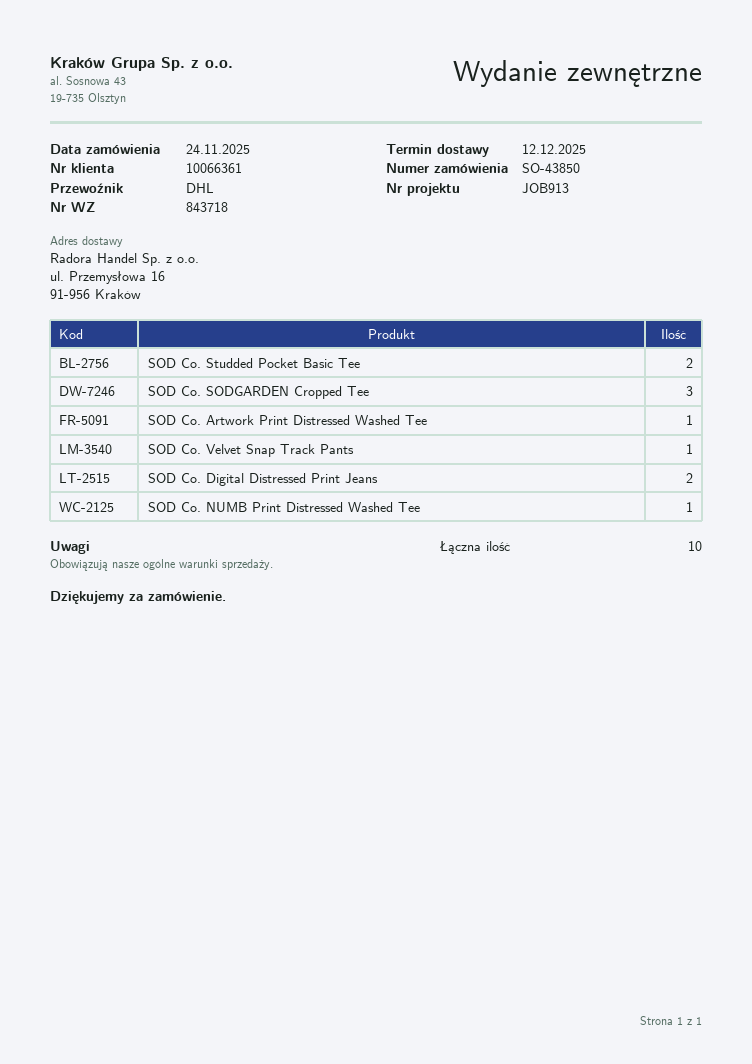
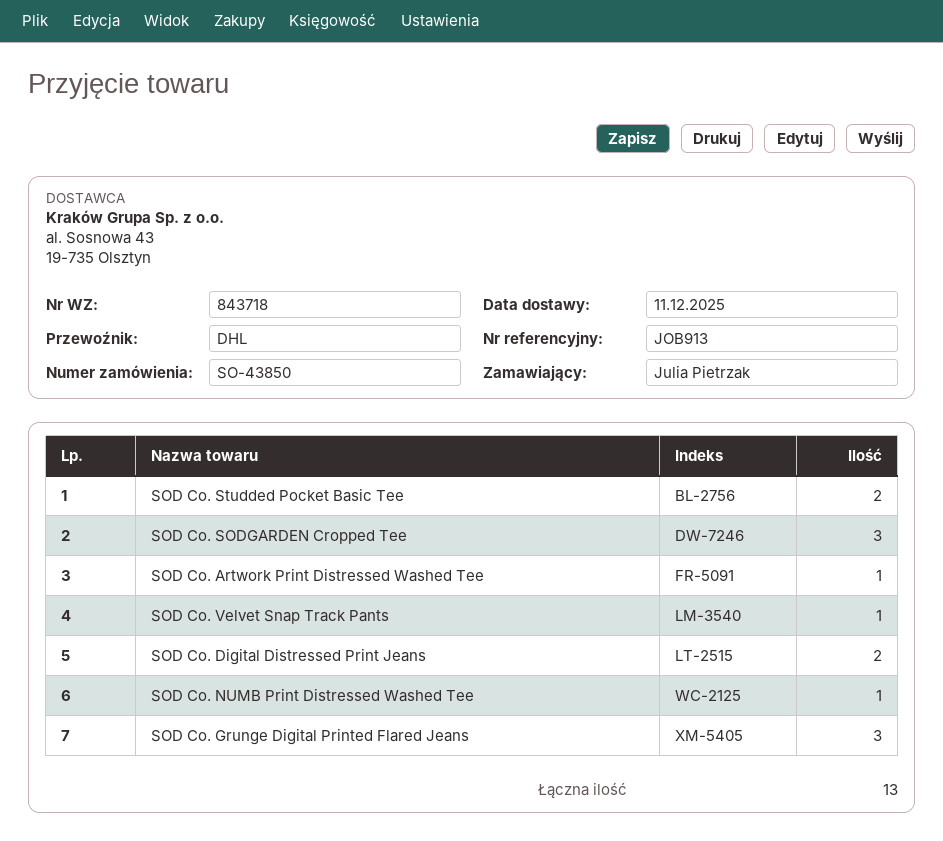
delivery date: 2025-12-12 -> 2025-12-11
SOD Co. Grunge Digital Printed Flared Jeans: none -> 3
total quantity: 10 -> 13

